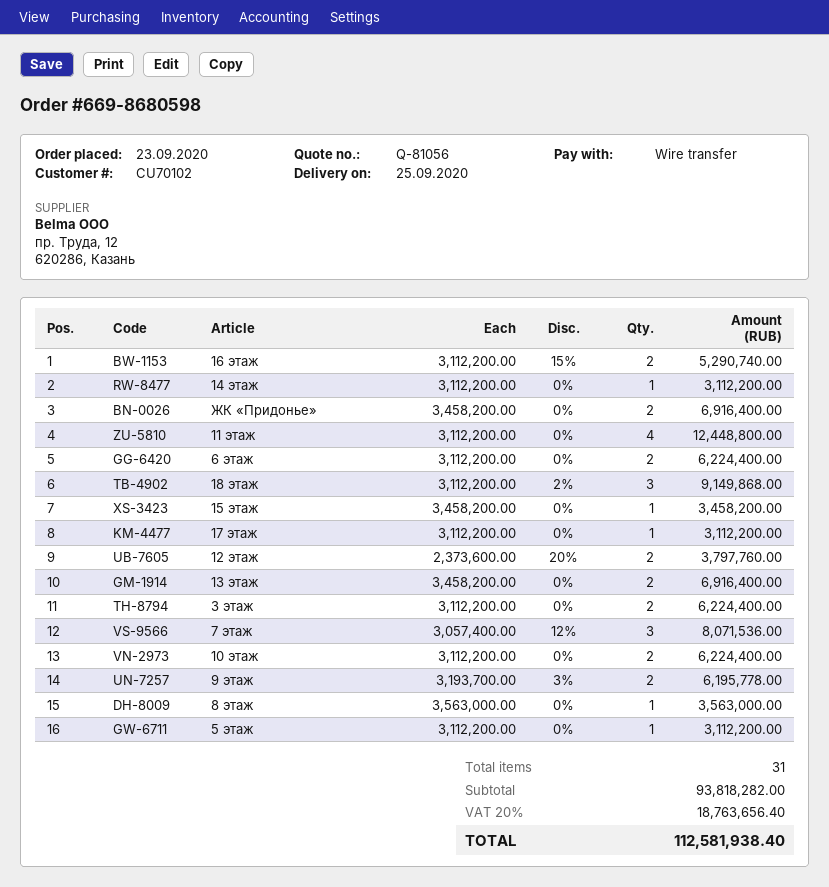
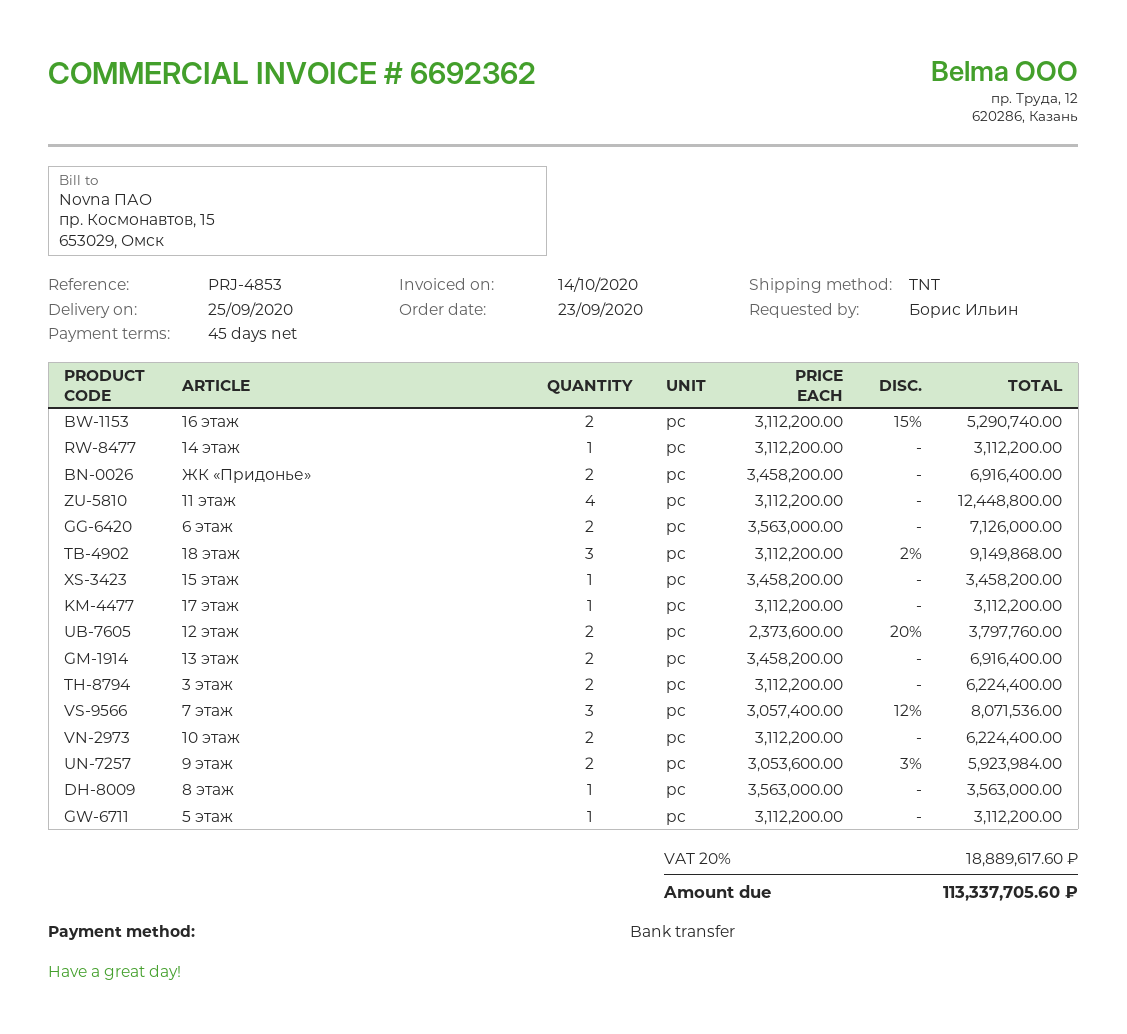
6 этаж: 2 x 3112200.00 = 6224400.00 -> 2 x 3563000.00 = 7126000.00
9 этаж: 2 x 3193700.00 - 3% = 6195778.00 -> 2 x 3053600.00 - 3% = 5923984.00
tax: 20% = 18763656.40 -> 20% = 18889617.60
total: 112581938.40 -> 113337705.60

